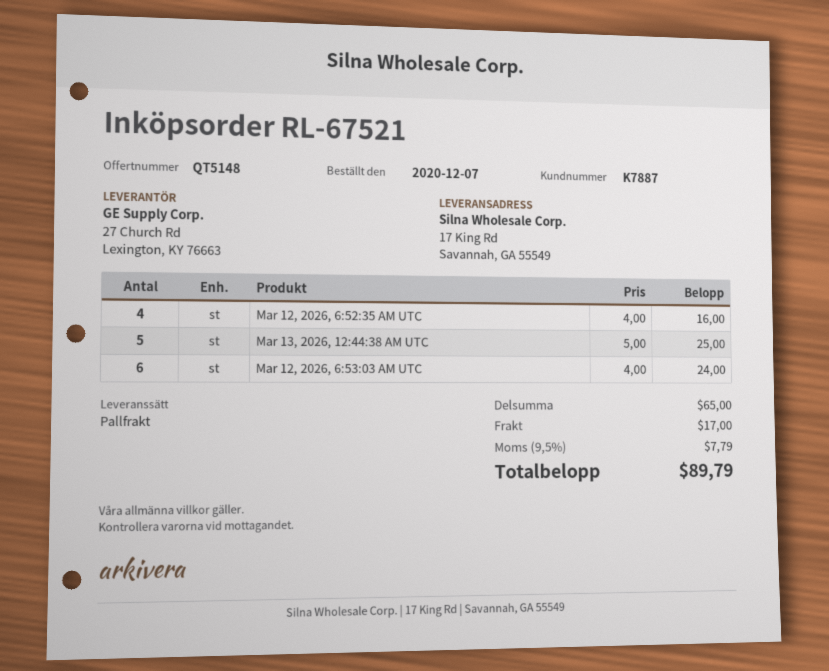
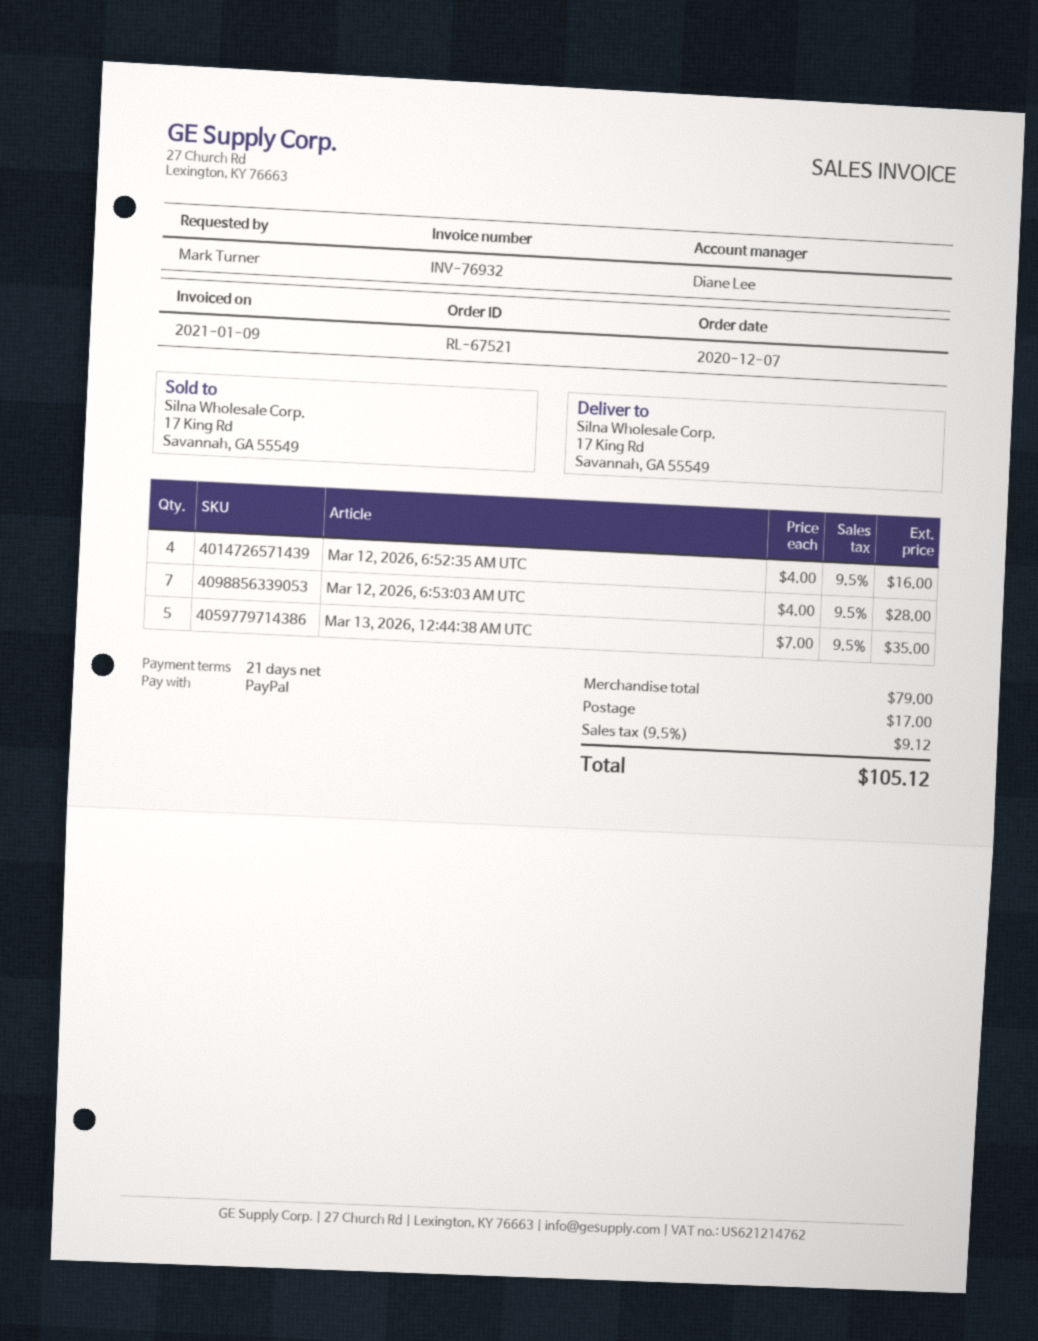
Mar 13, 2026, 12:44:38 AM UTC: 5 x 5.00 = 25.00 -> 5 x 7.00 = 35.00
Mar 12, 2026, 6:53:03 AM UTC: 6 x 4.00 = 24.00 -> 7 x 4.00 = 28.00
subtotal: 65.00 -> 79.00
tax: 9.5% = 7.79 -> 9.5% = 9.12
total: 89.79 -> 105.12

